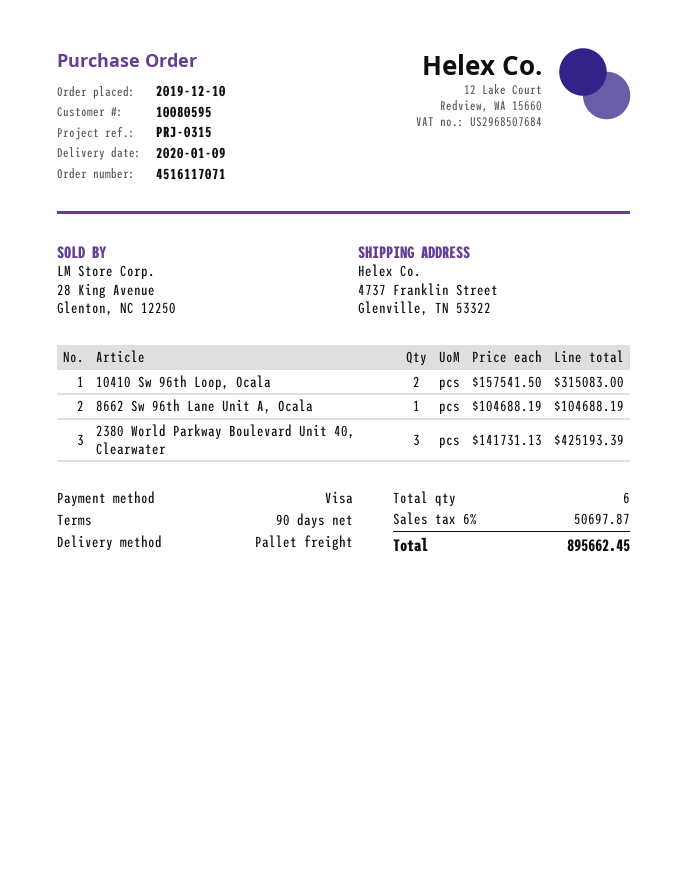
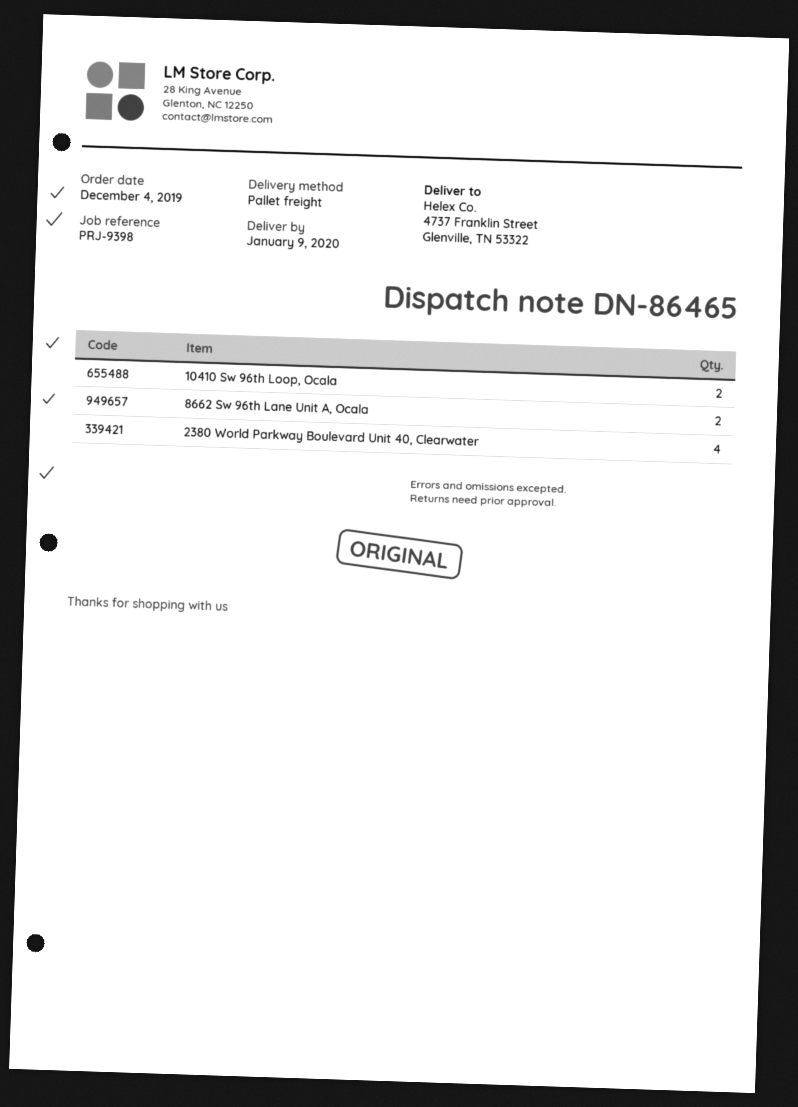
order date: 2019-12-10 -> 2019-12-04
reference: PRJ-0315 -> PRJ-9398
8662 Sw 96th Lane Unit A, Ocala: 1 -> 2
2380 World Parkway Boulevard Unit 40, Clearwater: 3 -> 4

